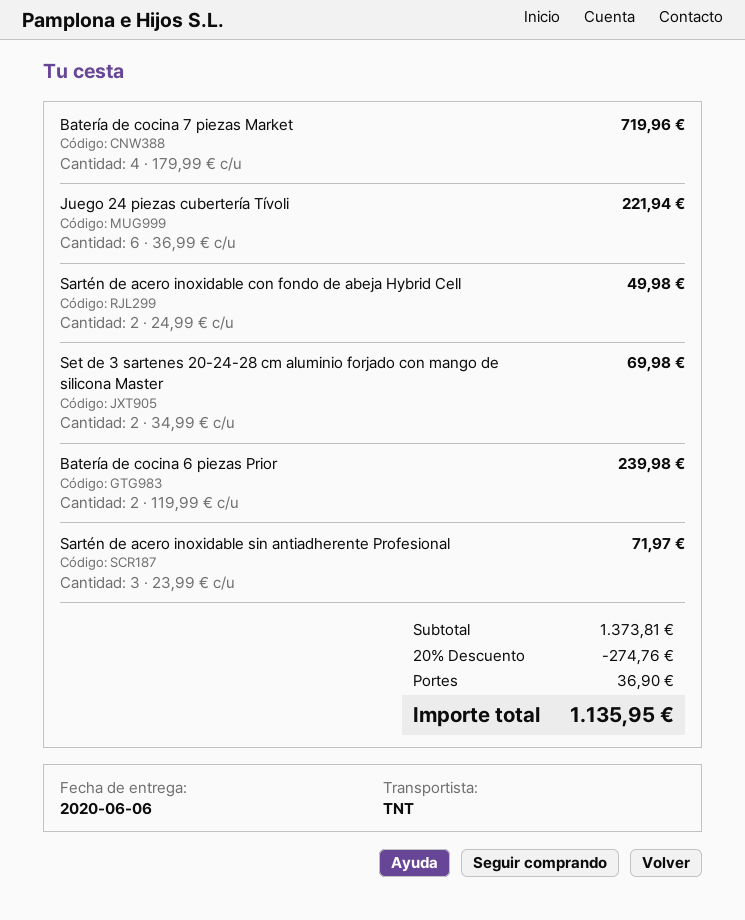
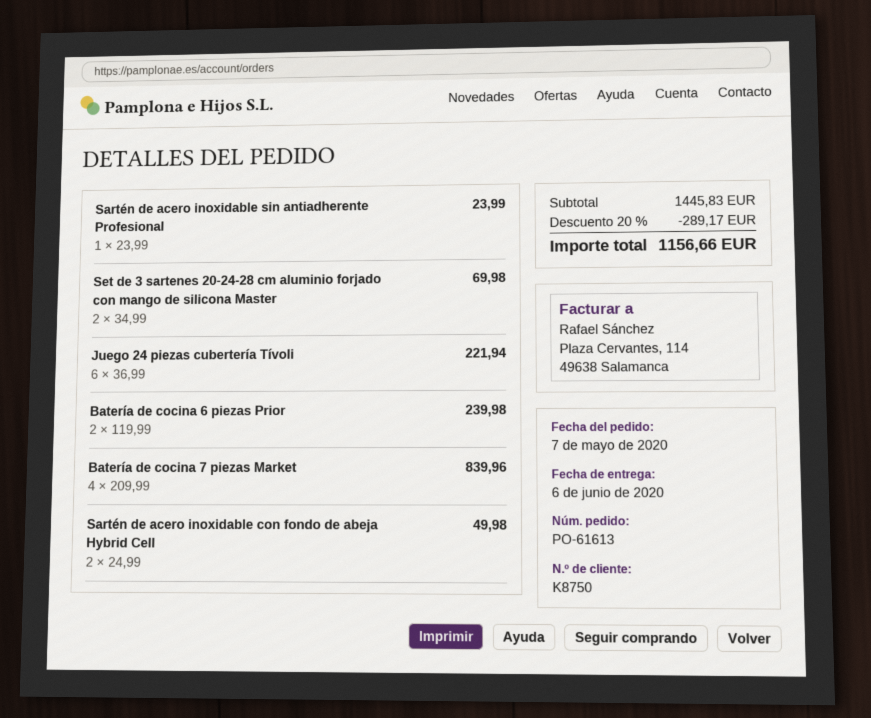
Batería de cocina 7 piezas Market: 4 x 179.99 = 719.96 -> 4 x 209.99 = 839.96
Sartén de acero inoxidable sin antiadherente Profesional: 3 x 23.99 = 71.97 -> 1 x 23.99 = 23.99
subtotal: 1373.81 -> 1445.83
discount: 20% = 274.76 -> 20% = 289.17
shipping: 36.90 -> none
total: 1135.95 -> 1156.66

